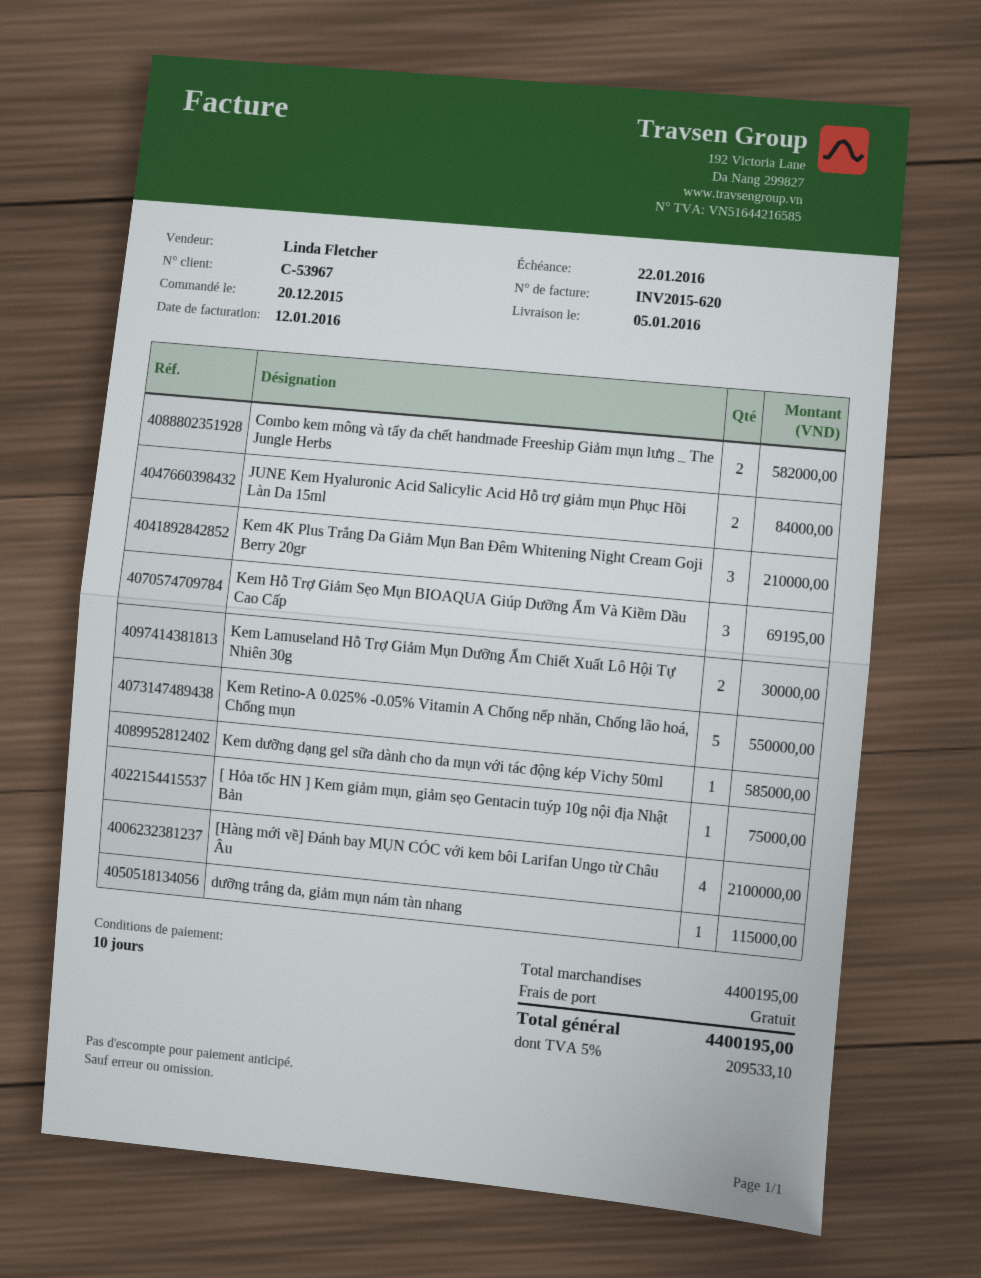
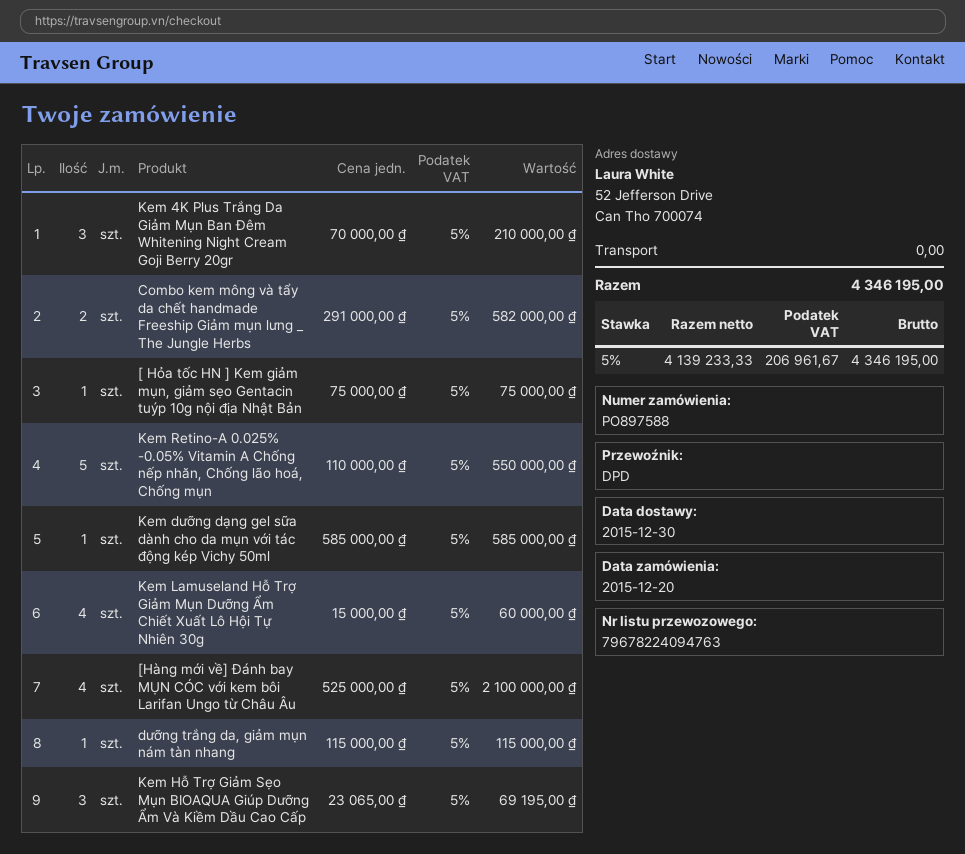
delivery date: 2016-01-05 -> 2015-12-30
JUNE Kem Hyaluronic Acid Salicylic Acid Hỗ trợ giảm mụn Phục Hồi Làn Da 15ml: 2 for 84000.00 -> none
Kem Lamuseland Hỗ Trợ Giảm Mụn Dưỡng Ẩm Chiết Xuất Lô Hội Tự Nhiên 30g: 2 for 30000.00 -> 4 for 60000.00
tax: 5% = 209533.10 -> 5% = 206961.67
total: 4400195.00 -> 4346195.00

